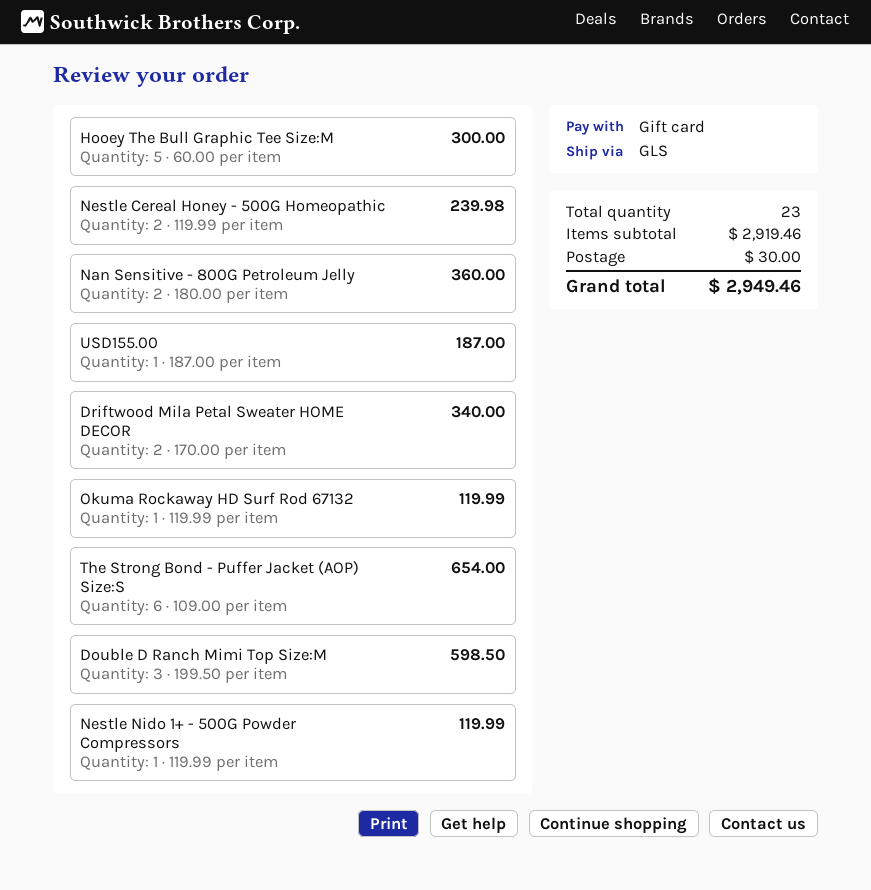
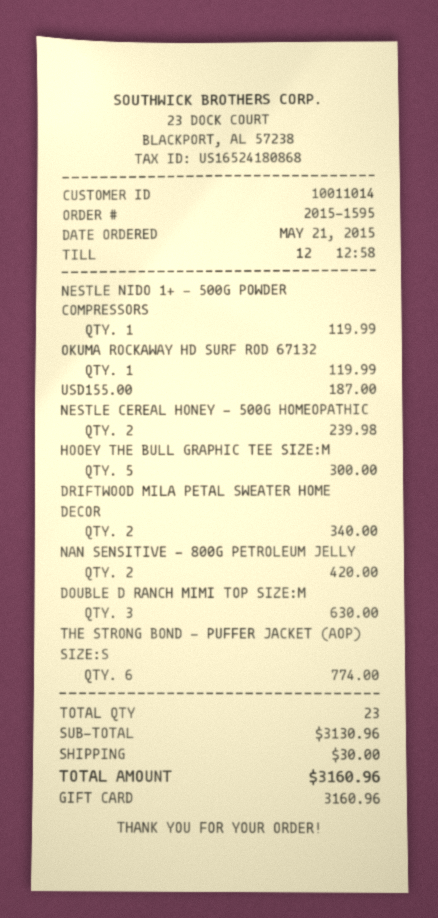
Nan Sensitive - 800G Petroleum Jelly: 2 for 360.00 -> 2 for 420.00
The Strong Bond - Puffer Jacket (AOP) Size:S: 6 for 654.00 -> 6 for 774.00
Double D Ranch Mimi Top Size:M: 3 for 598.50 -> 3 for 630.00
subtotal: 2919.46 -> 3130.96
total: 2949.46 -> 3160.96

